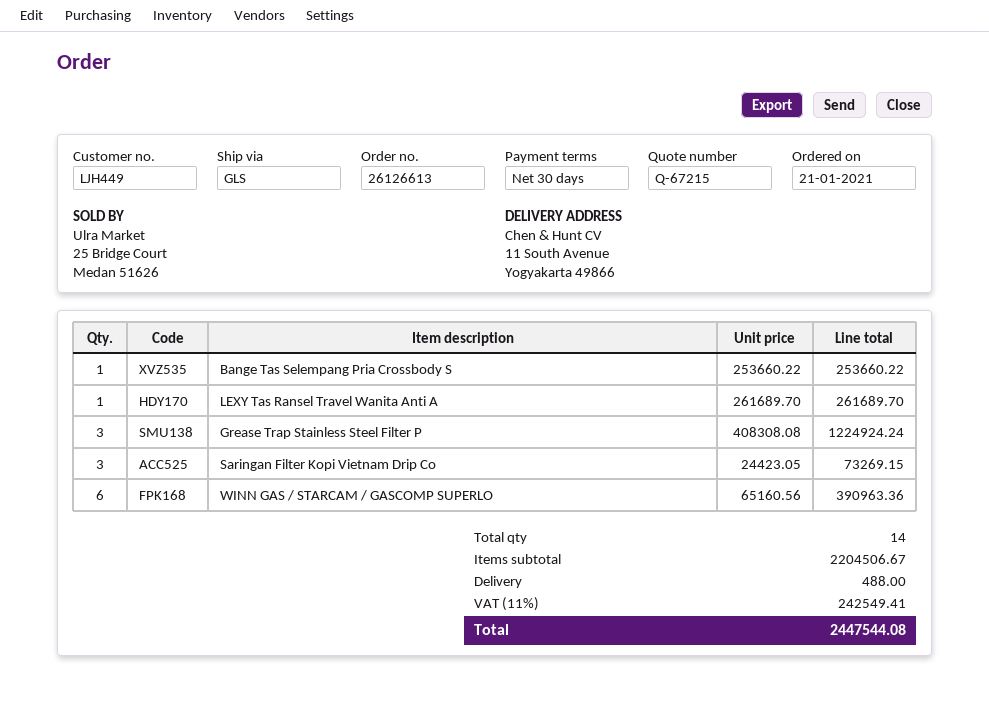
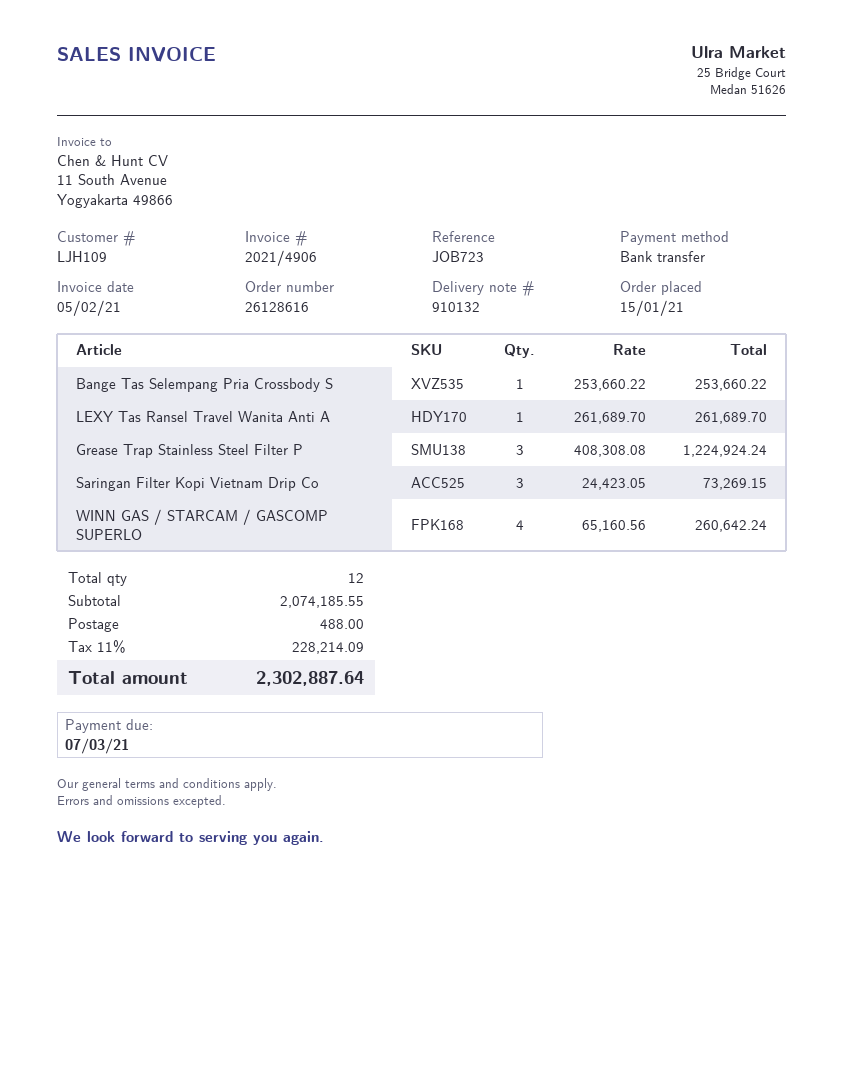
order number: 26126613 -> 26128616
order date: 2021-01-21 -> 2021-01-15
customer number: LJH449 -> LJH109
WINN GAS / STARCAM / GASCOMP SUPERLO: 6 x 65160.56 = 390963.36 -> 4 x 65160.56 = 260642.24
total quantity: 14 -> 12
subtotal: 2204506.67 -> 2074185.55
tax: 11% = 242549.41 -> 11% = 228214.09
total: 2447544.08 -> 2302887.64

